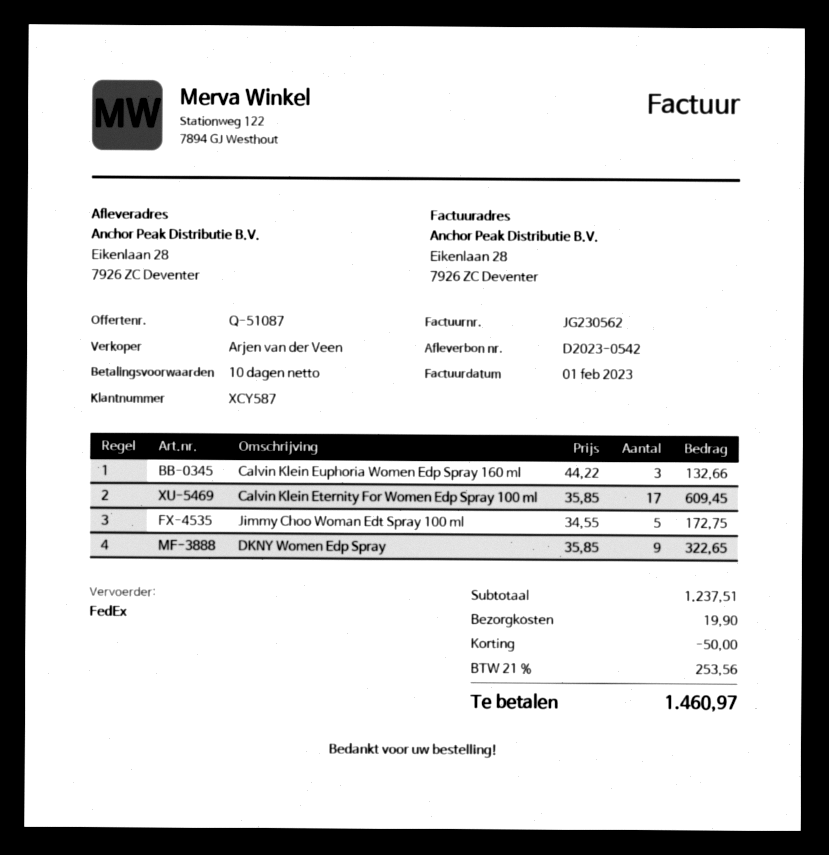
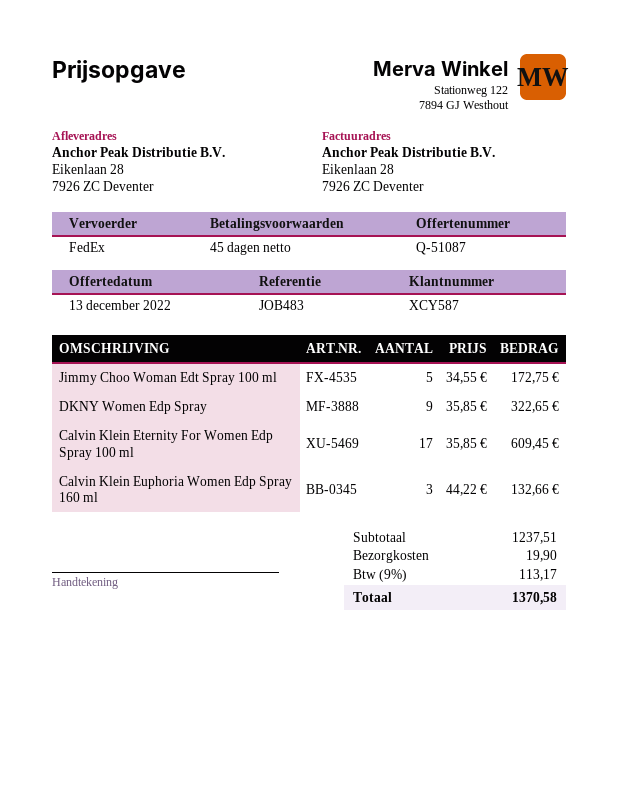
payment terms: 10 days -> 45 days
discount: 50.00 -> none
tax: 21% = 253.56 -> 9% = 113.17
total: 1460.97 -> 1370.58

